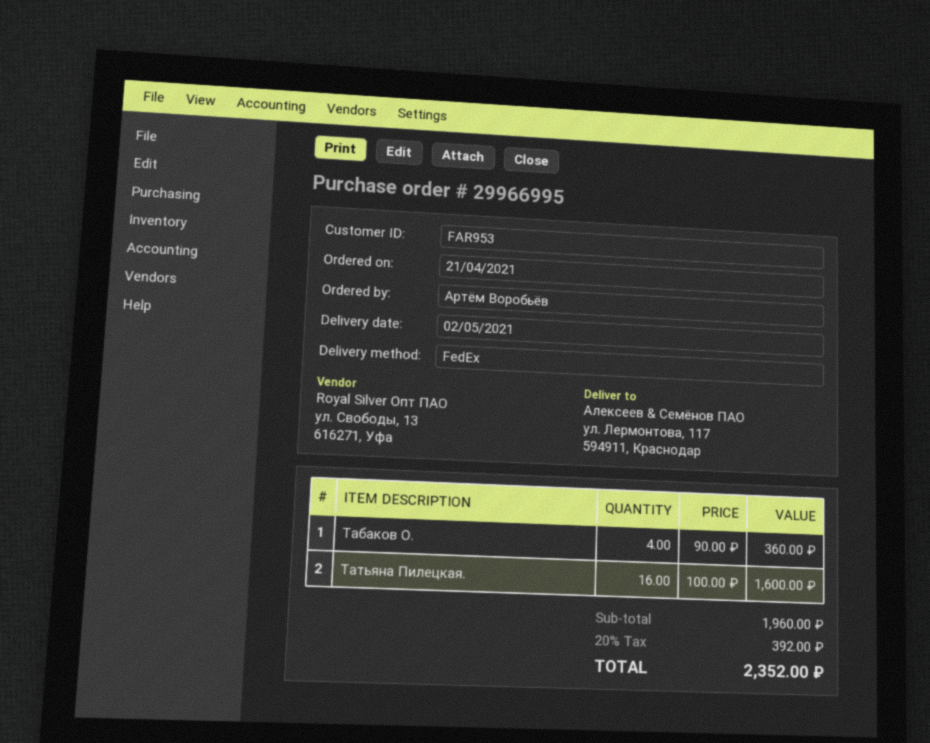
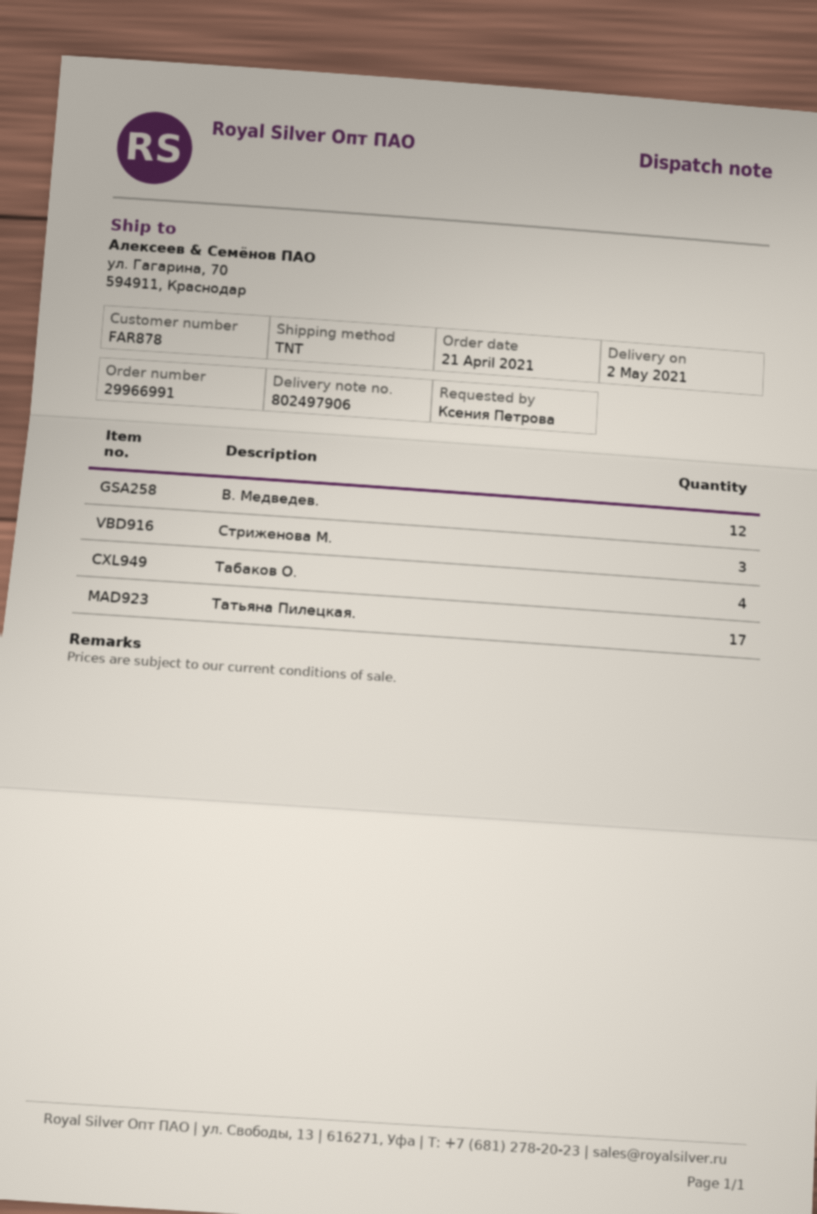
order number: 29966995 -> 29966991
customer number: FAR953 -> FAR878
ordered by: Артём Воробьёв -> Ксения Петрова
shipping method: FedEx -> TNT
ship to: ул. Лермонтова, 117, 594911, Краснодар -> ул. Гагарина, 70, 594911, Краснодар
Татьяна Пилецкая.: 16 -> 17
В. Медведев.: none -> 12
Стриженова М.: none -> 3

